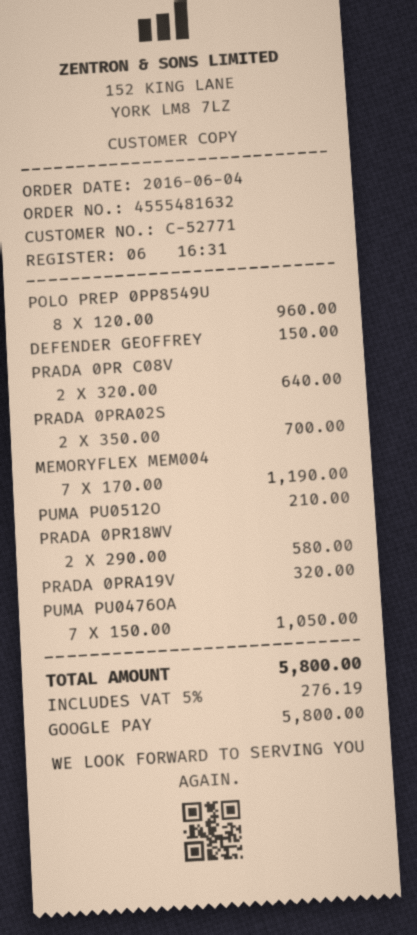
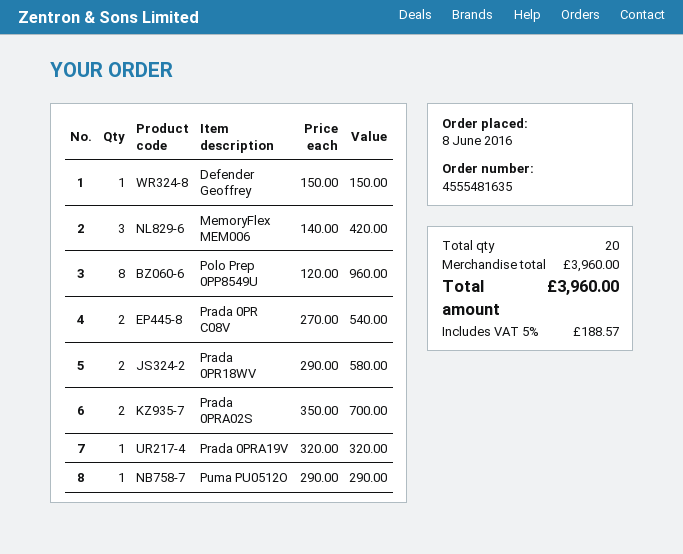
order number: 4555481632 -> 4555481635
order date: 2016-06-04 -> 2016-06-08
PRADA 0PR C08V: 2 x 320.00 = 640.00 -> 2 x 270.00 = 540.00
MEMORYFLEX MEM004: 7 x 170.00 = 1190.00 -> none
PUMA PU0512O: 1 x 210.00 = 210.00 -> 1 x 290.00 = 290.00
PUMA PU0476OA: 7 x 150.00 = 1050.00 -> none
MemoryFlex MEM006: none -> 3 x 140.00 = 420.00
tax: 5% = 276.19 -> 5% = 188.57
total: 5800.00 -> 3960.00

